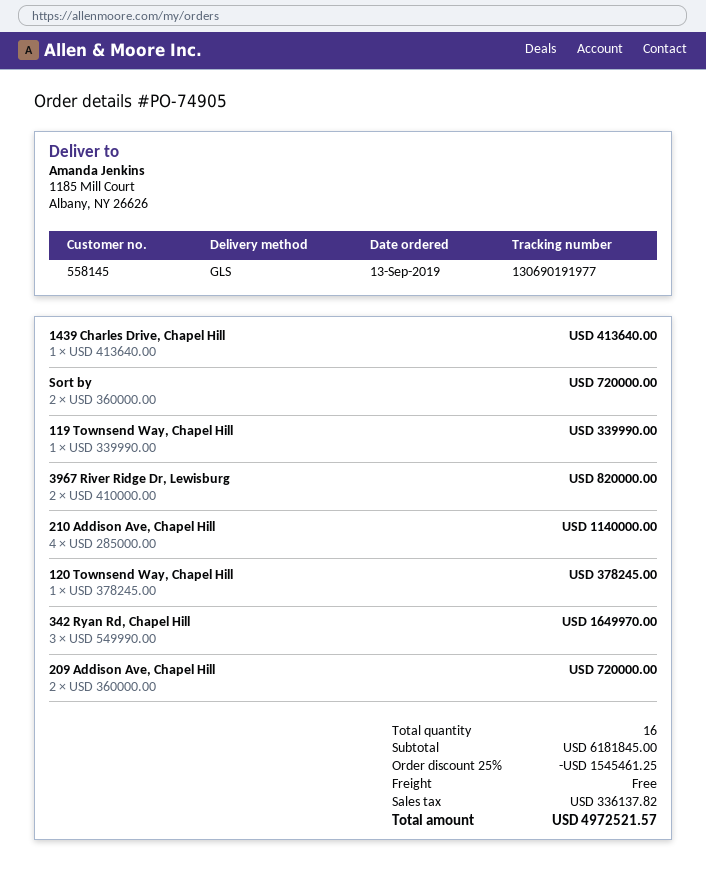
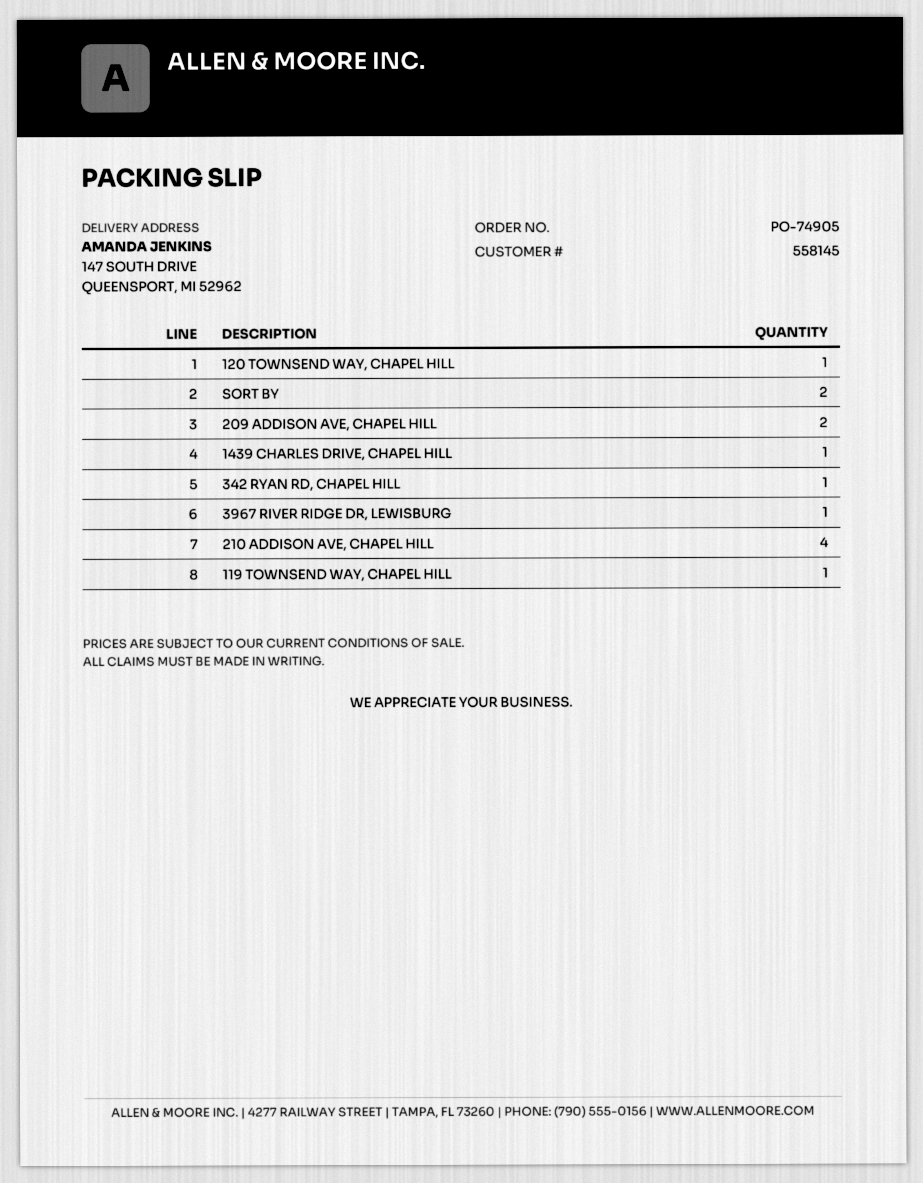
ship to: 1185 Mill Court, Albany, NY 26626 -> 147 SOUTH DRIVE, QUEENSPORT, MI 52962
3967 River Ridge Dr, Lewisburg: 2 -> 1
342 Ryan Rd, Chapel Hill: 3 -> 1

